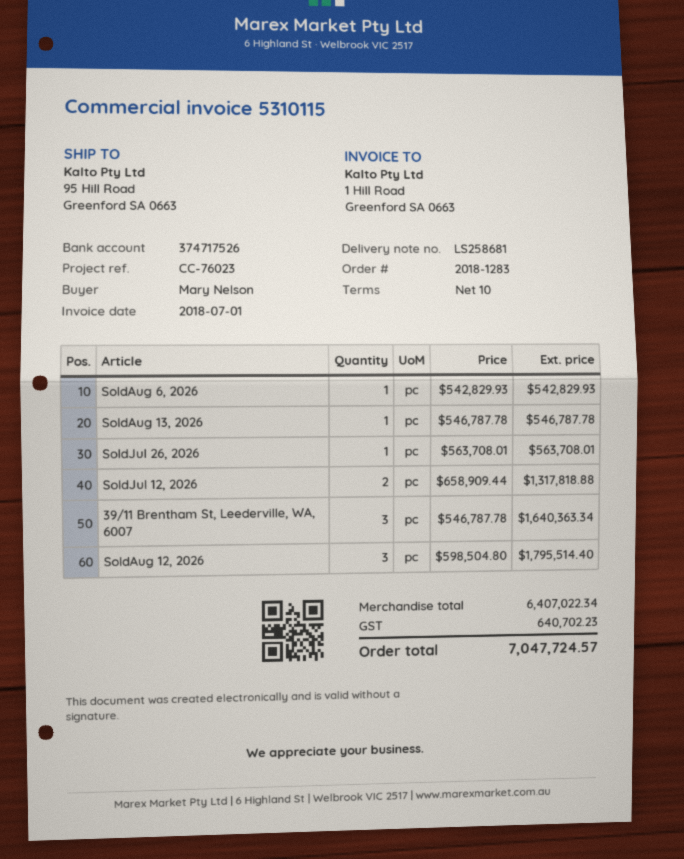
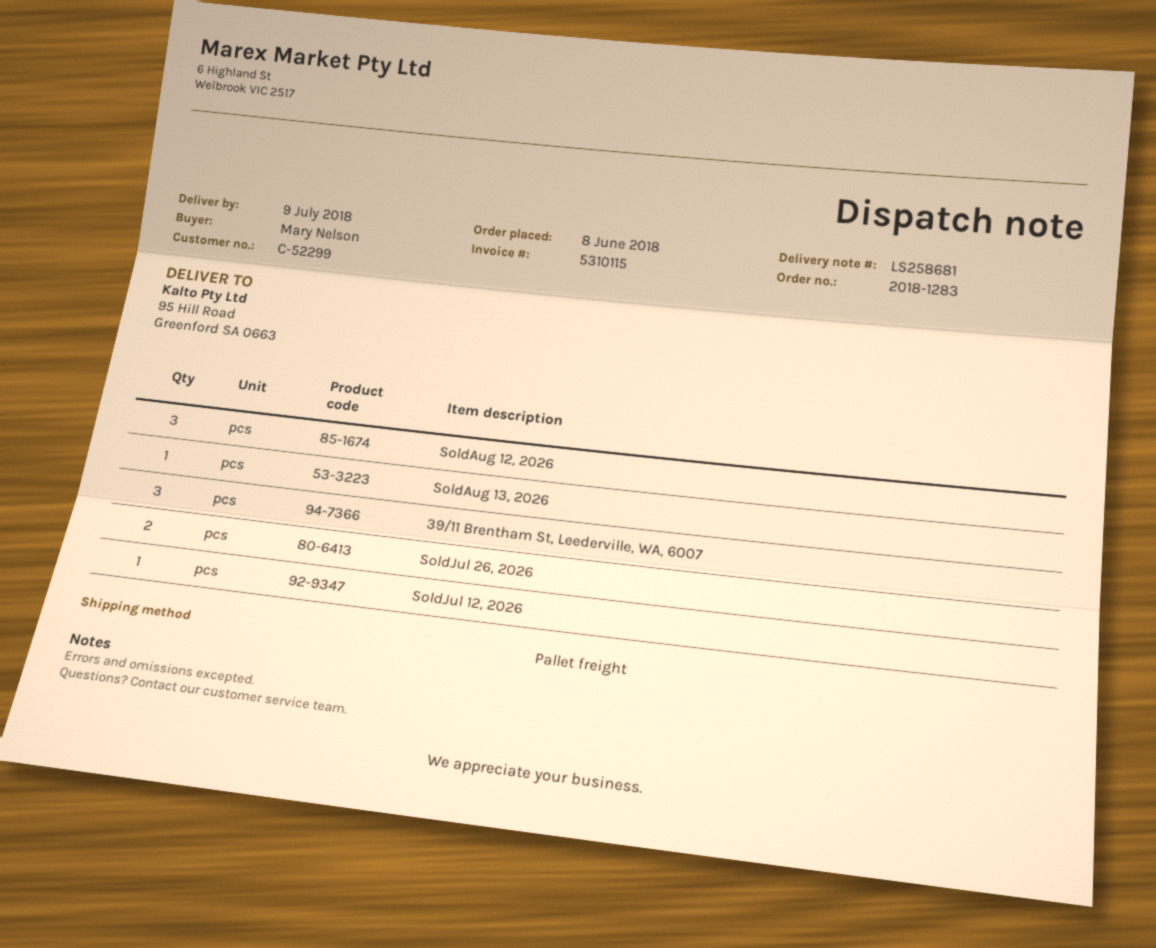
SoldAug 6, 2026: 1 -> none
SoldJul 26, 2026: 1 -> 2
SoldJul 12, 2026: 2 -> 1

